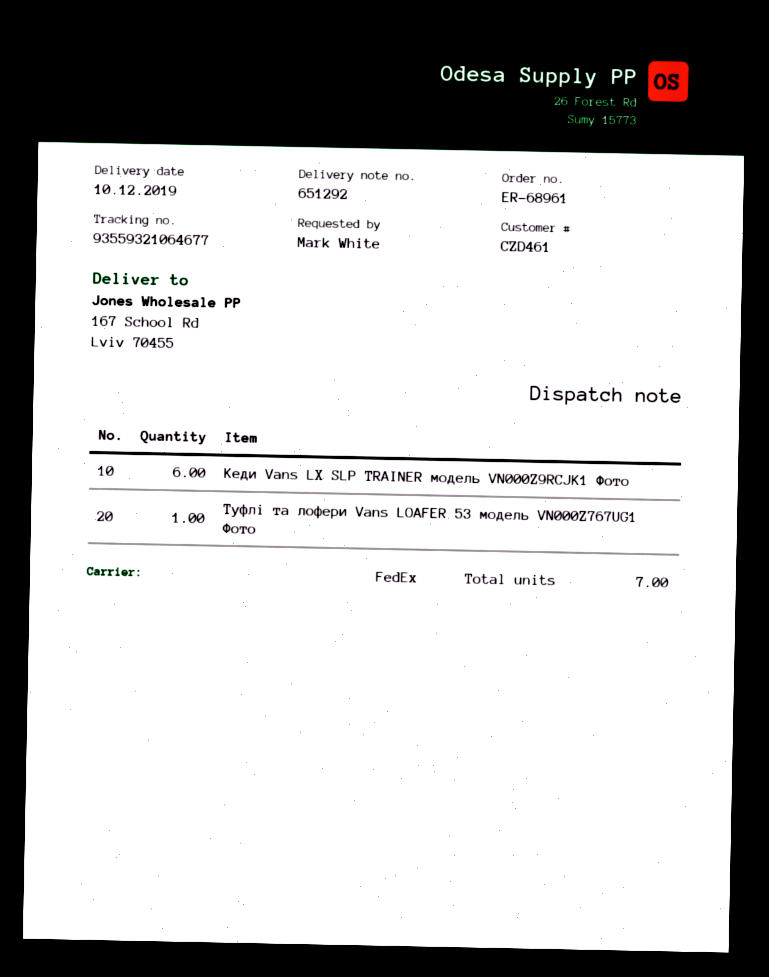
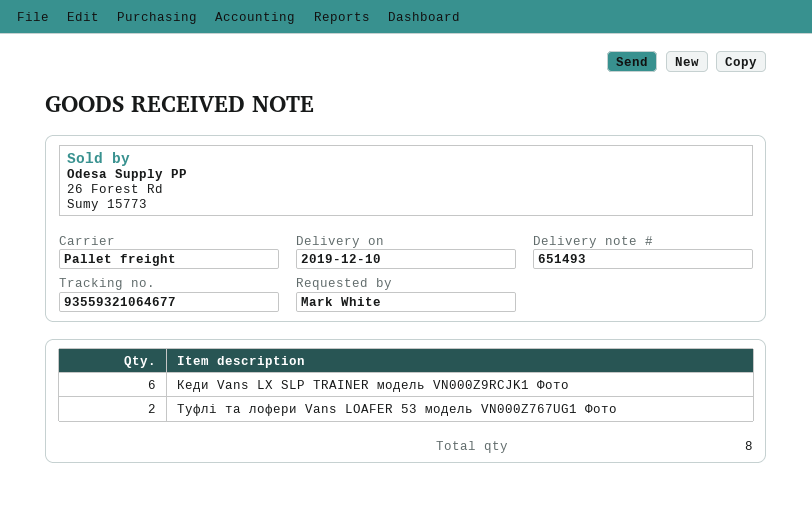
delivery note number: 651292 -> 651493
shipping method: FedEx -> pallet freight
Туфлі та лофери Vans LOAFER 53 модель VN000Z767UG1 Фото: 1 -> 2
total quantity: 7 -> 8

